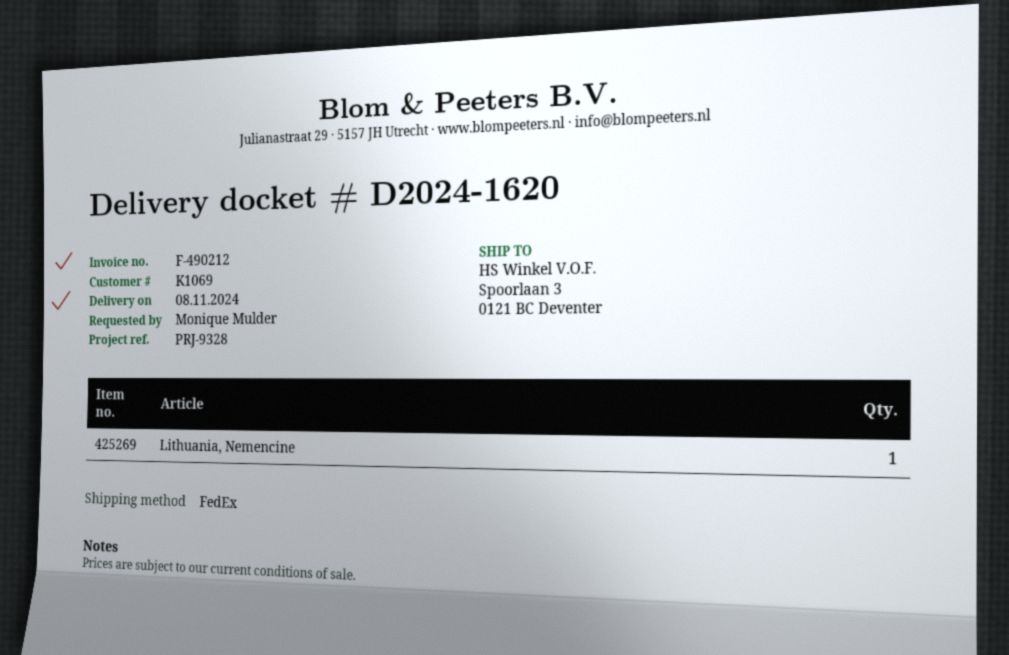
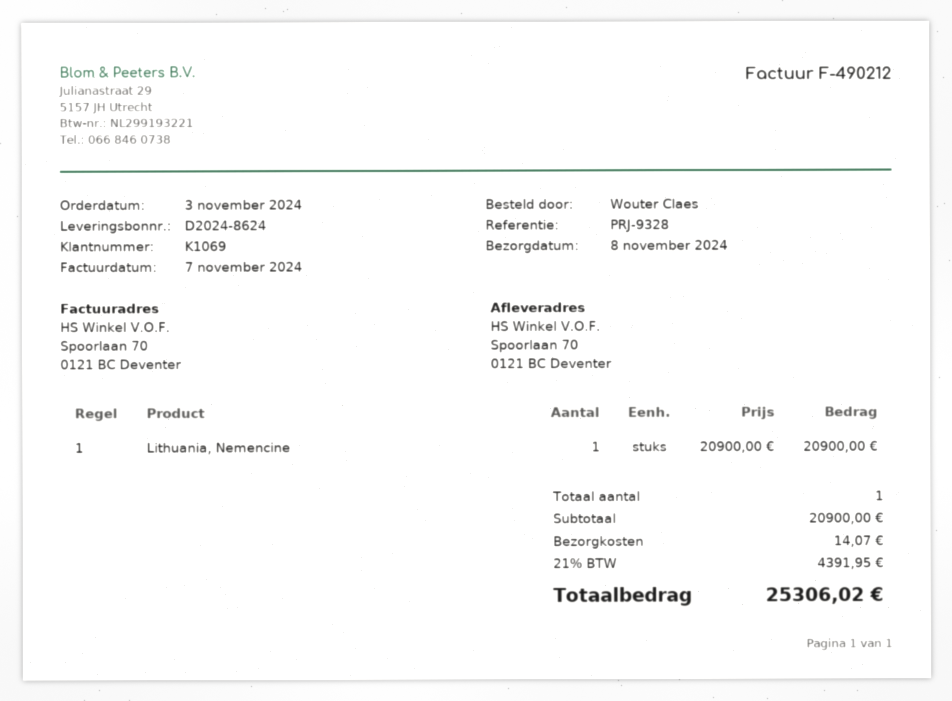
delivery note number: D2024-1620 -> D2024-8624
ordered by: Monique Mulder -> Wouter Claes
ship to: Spoorlaan 3, 0121 BC Deventer -> Spoorlaan 70, 0121 BC Deventer

